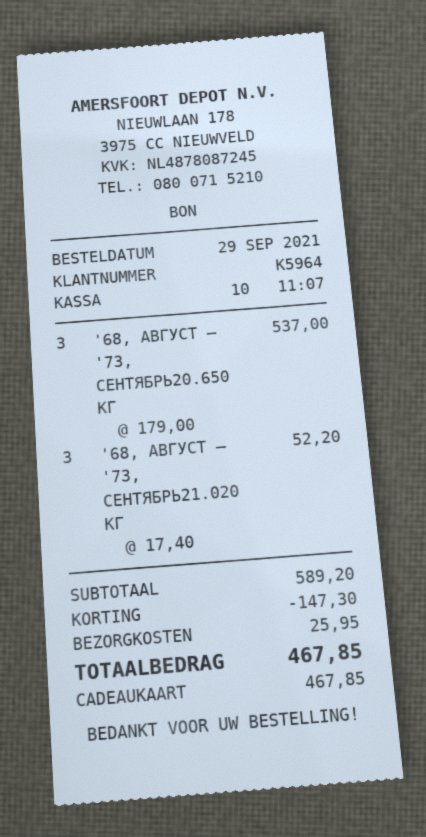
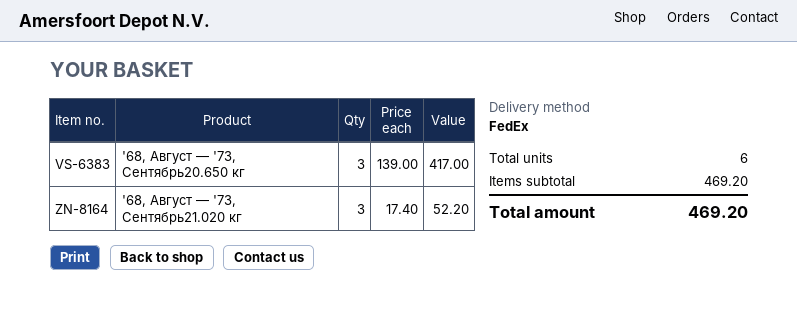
'68, АВГУСТ — '73, СЕНТЯБРЬ20.650 КГ: 3 x 179.00 = 537.00 -> 3 x 139.00 = 417.00
subtotal: 589.20 -> 469.20
discount: 147.30 -> none
shipping: 25.95 -> none
total: 467.85 -> 469.20

